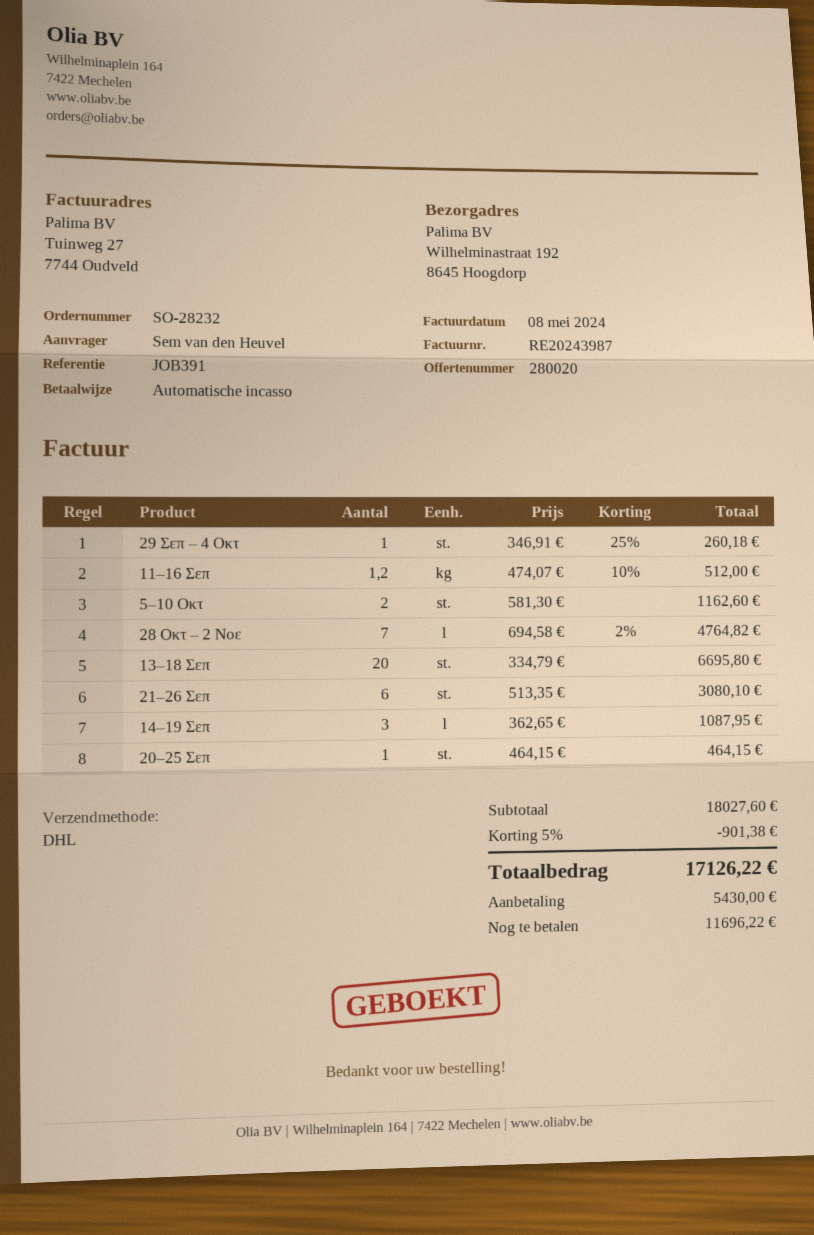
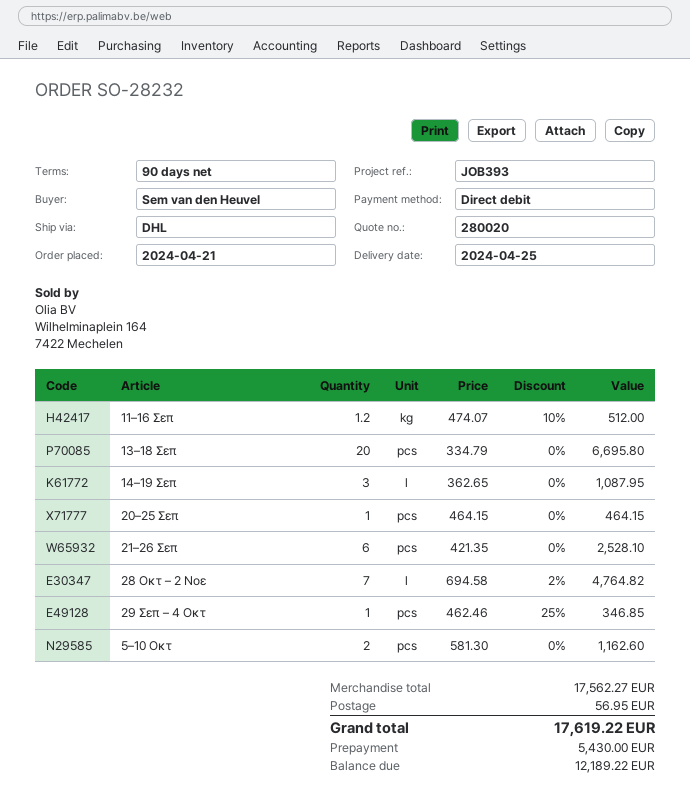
reference: JOB391 -> JOB393
29 Σεπ – 4 Οκτ: 1 x 346.91 - 25% = 260.18 -> 1 x 462.46 - 25% = 346.85
21–26 Σεπ: 6 x 513.35 = 3080.10 -> 6 x 421.35 = 2528.10
subtotal: 18027.60 -> 17562.27
discount: 5% = 901.38 -> none
shipping: none -> 56.95
total: 17126.22 -> 17619.22
balance: 11696.22 -> 12189.22

